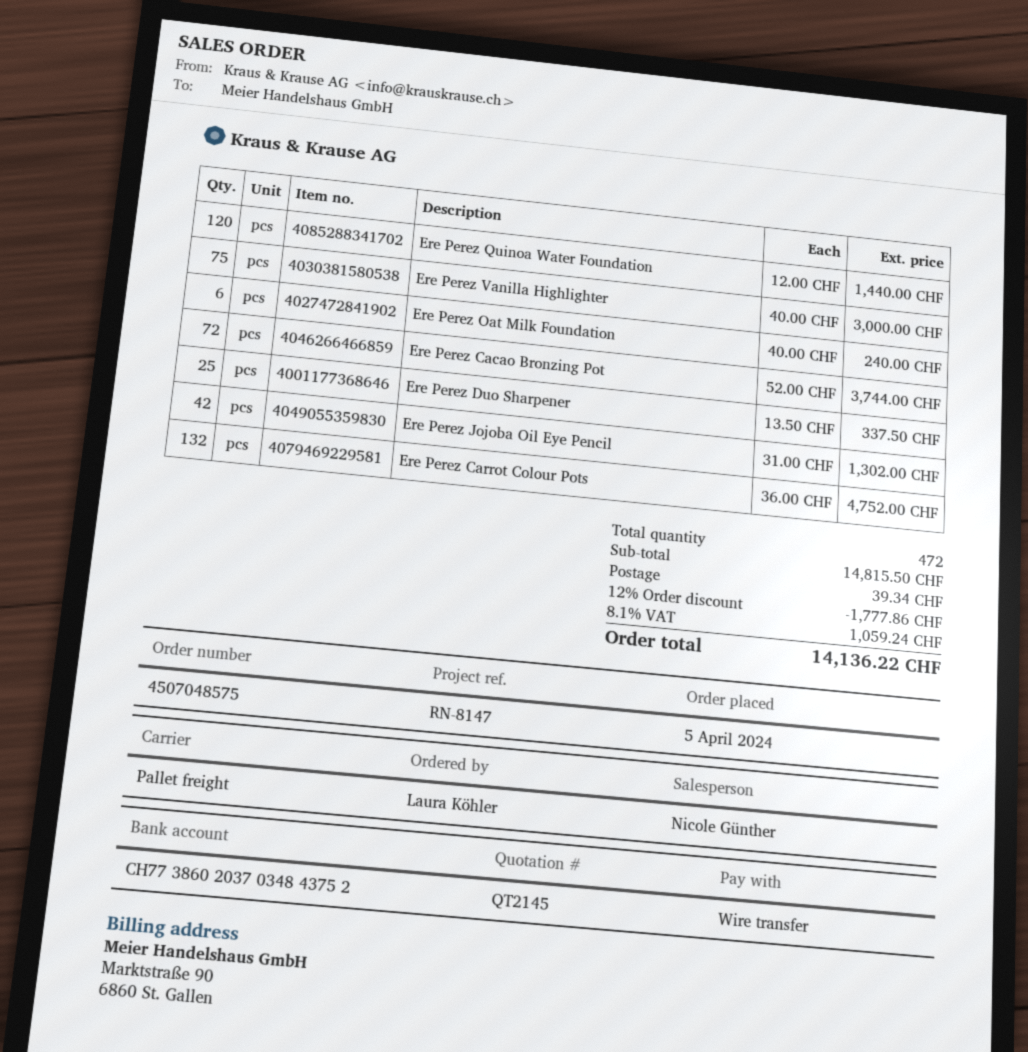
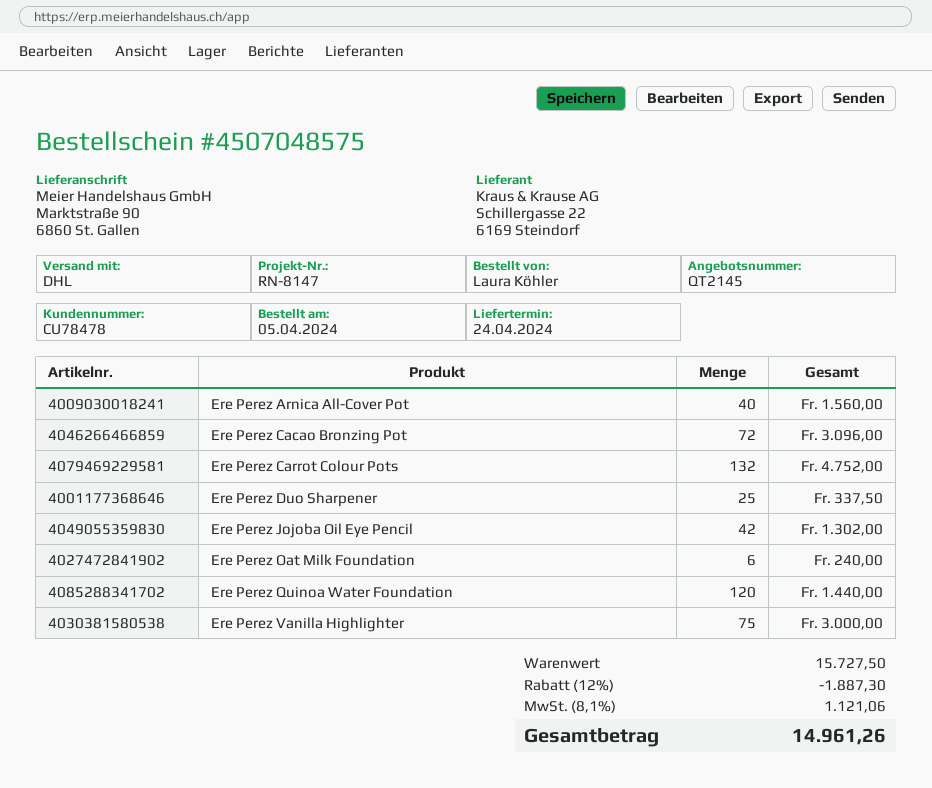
shipping method: pallet freight -> DHL
Ere Perez Cacao Bronzing Pot: 72 for 3744.00 -> 72 for 3096.00
Ere Perez Arnica All-Cover Pot: none -> 40 for 1560.00
subtotal: 14815.50 -> 15727.50
discount: 12% = 1777.86 -> 12% = 1887.30
shipping: 39.34 -> none
tax: 8.1% = 1059.24 -> 8.1% = 1121.06
total: 14136.22 -> 14961.26

